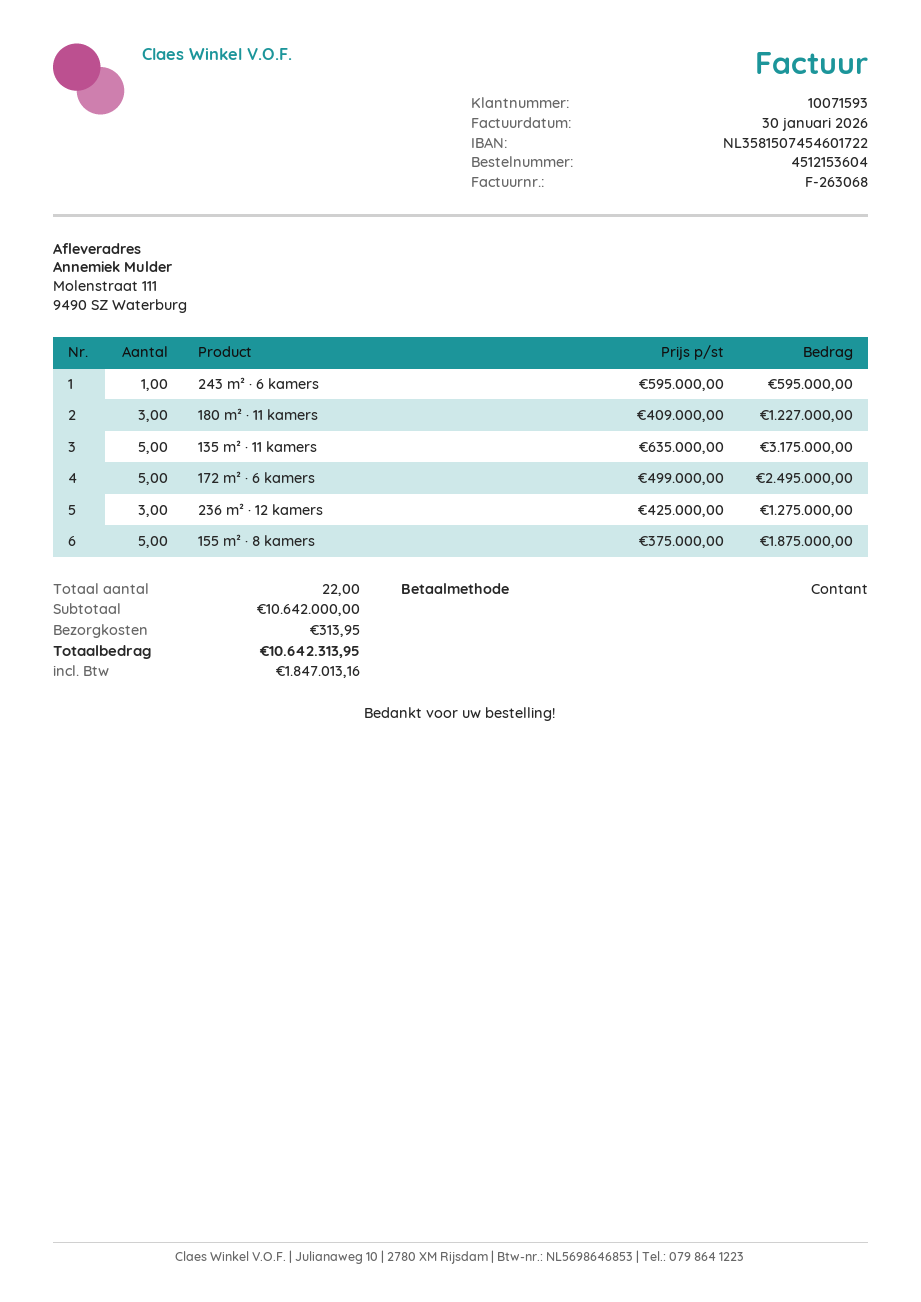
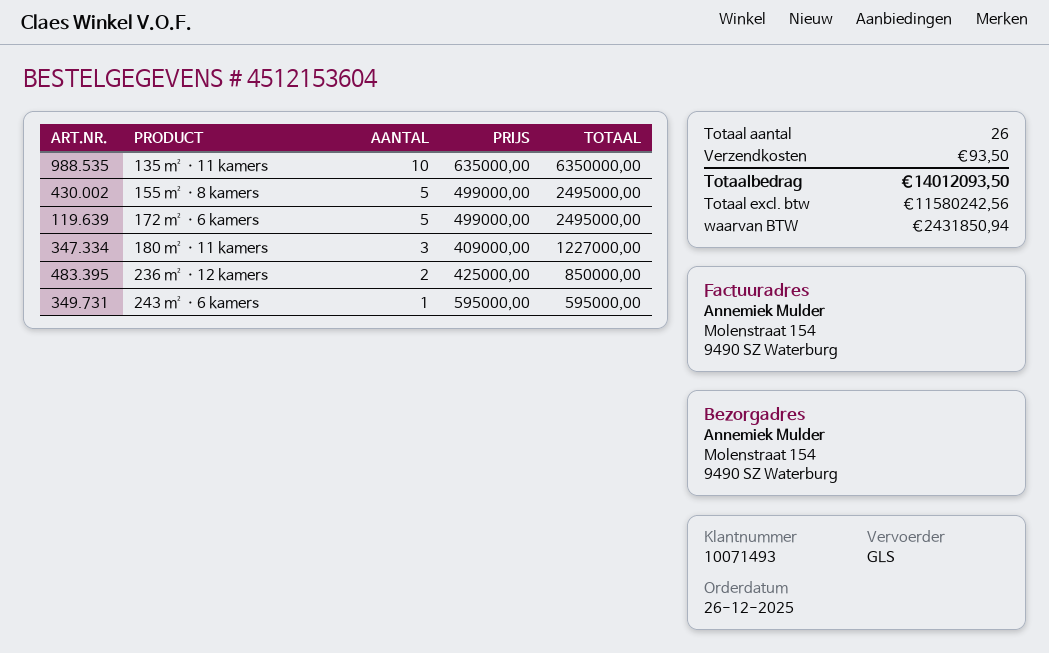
customer number: 10071593 -> 10071493
ship to: Molenstraat 111, 9490 SZ Waterburg -> Molenstraat 154, 9490 SZ Waterburg
135 m² · 11 kamers: 5 x 635000.00 = 3175000.00 -> 10 x 635000.00 = 6350000.00
236 m² · 12 kamers: 3 x 425000.00 = 1275000.00 -> 2 x 425000.00 = 850000.00
155 m² · 8 kamers: 5 x 375000.00 = 1875000.00 -> 5 x 499000.00 = 2495000.00
total quantity: 22 -> 26
shipping: 313.95 -> 93.50
tax: 1847013.16 -> 2431850.94
total: 10642313.95 -> 14012093.50

